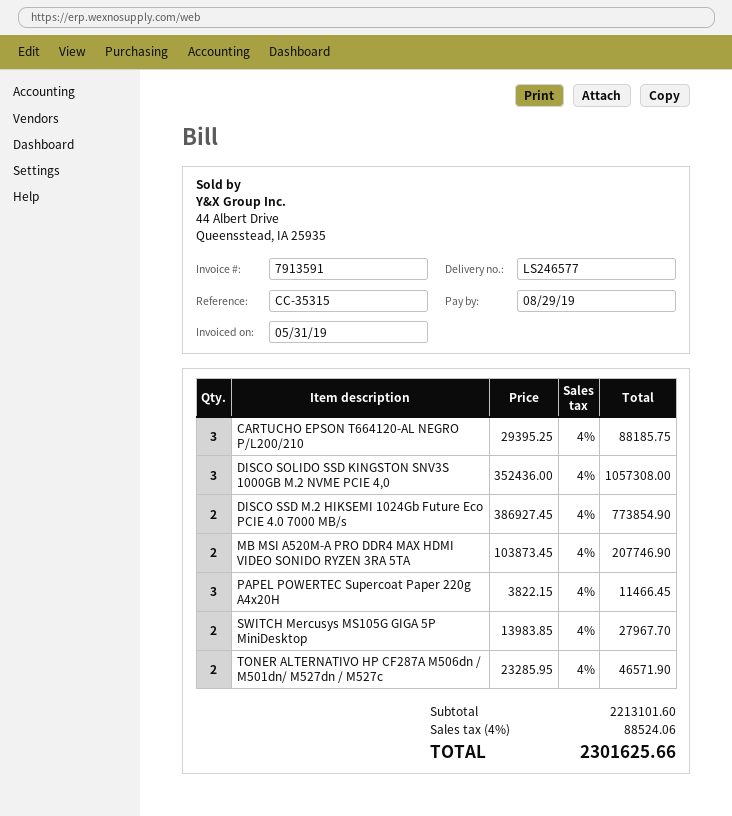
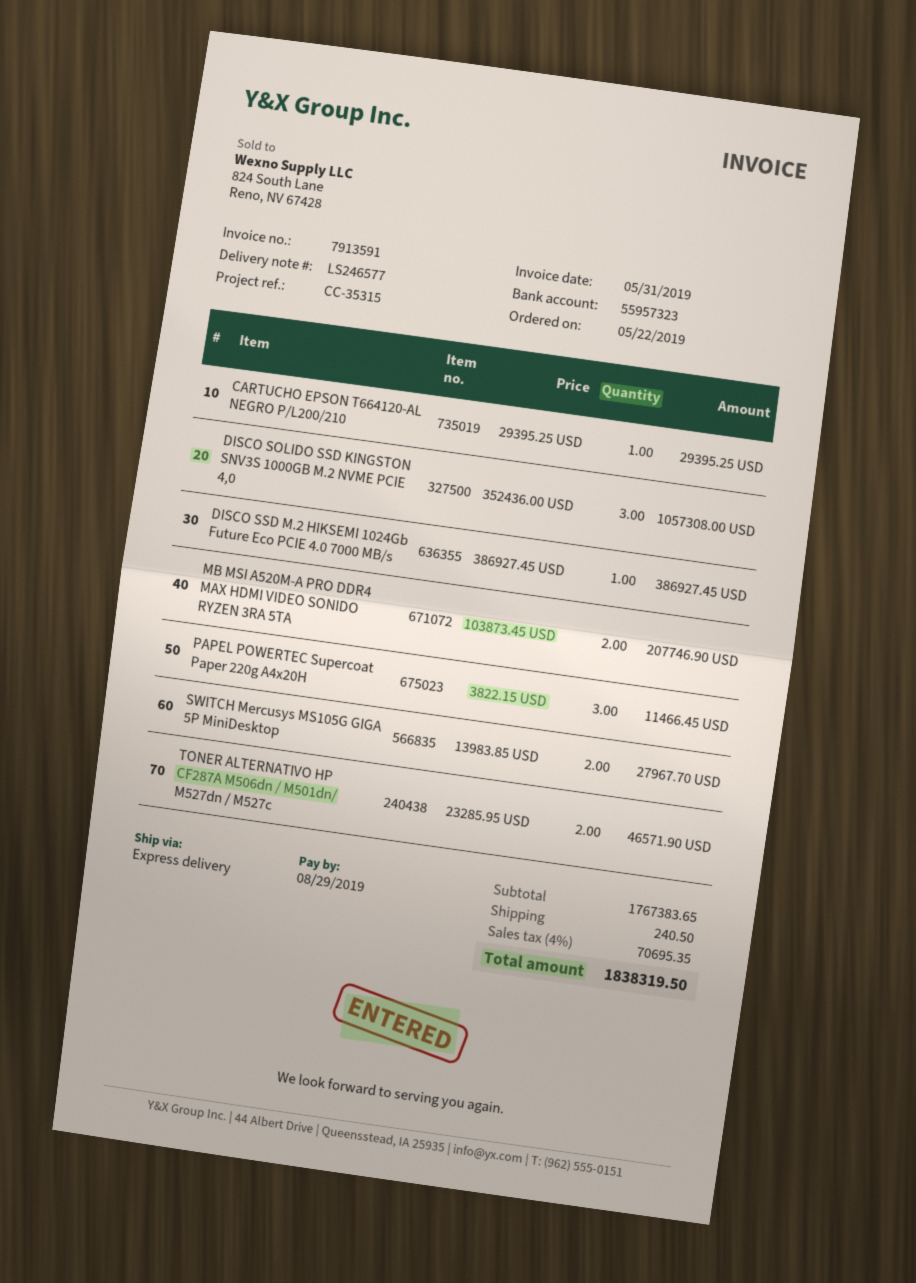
CARTUCHO EPSON T664120-AL NEGRO P/L200/210: 3 x 29395.25 = 88185.75 -> 1 x 29395.25 = 29395.25
DISCO SSD M.2 HIKSEMI 1024Gb Future Eco PCIE 4.0 7000 MB/s: 2 x 386927.45 = 773854.90 -> 1 x 386927.45 = 386927.45
subtotal: 2213101.60 -> 1767383.65
shipping: none -> 240.50
tax: 4% = 88524.06 -> 4% = 70695.35
total: 2301625.66 -> 1838319.50

